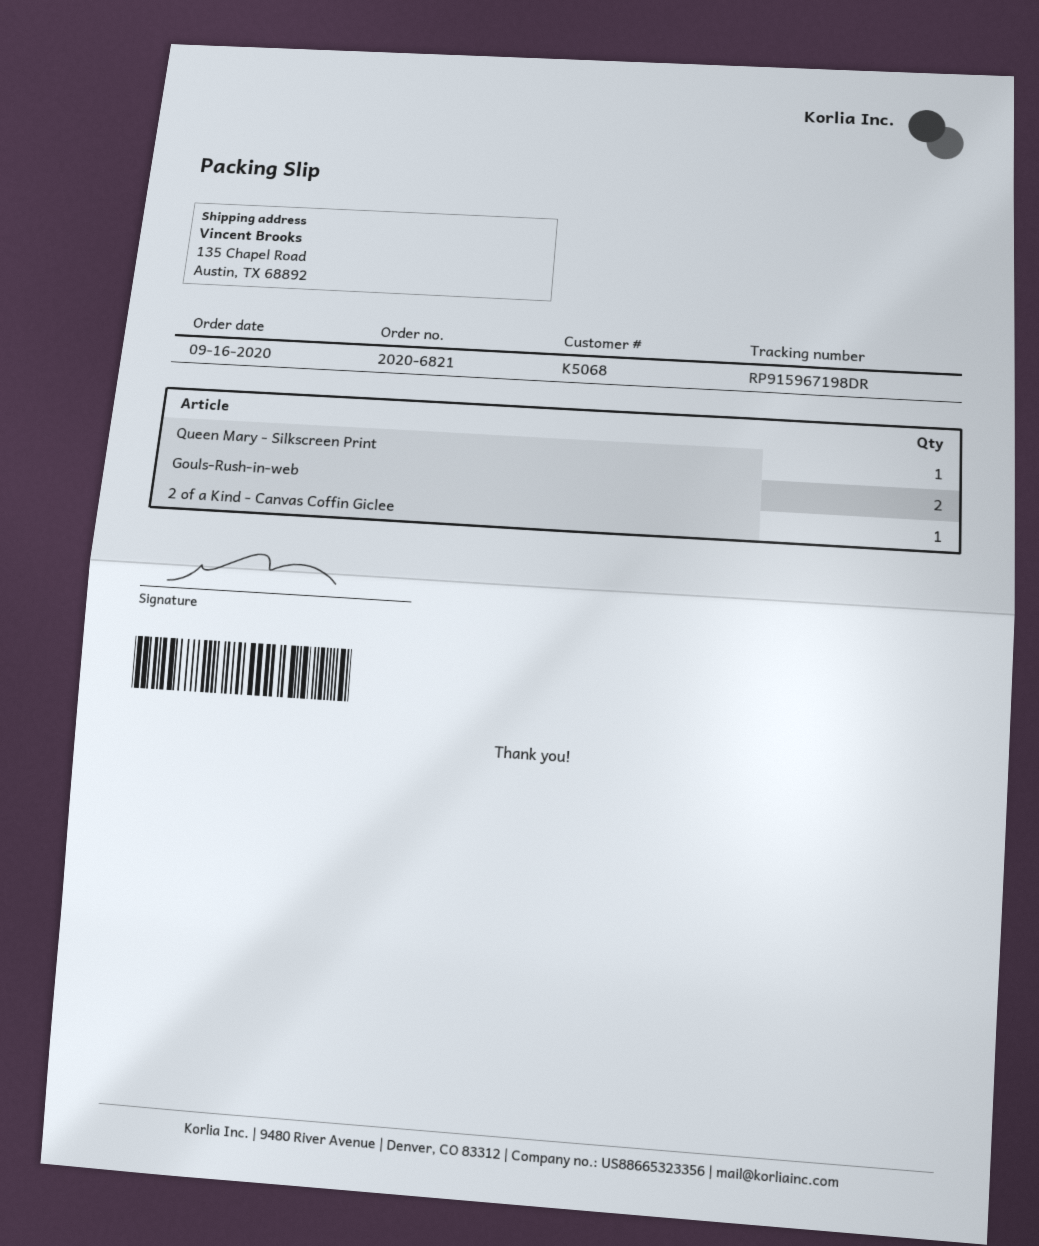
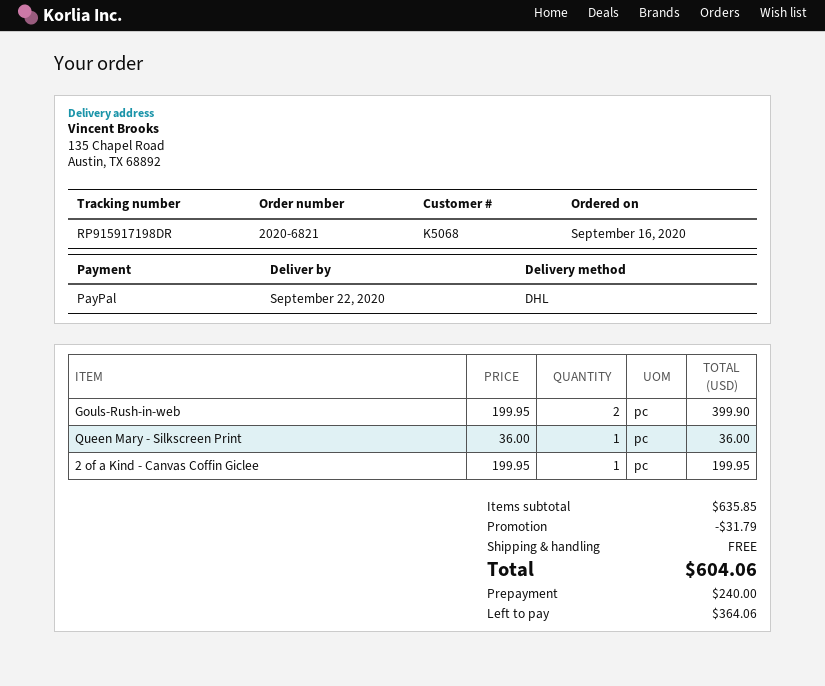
tracking number: RP915967198DR -> RP915917198DR

